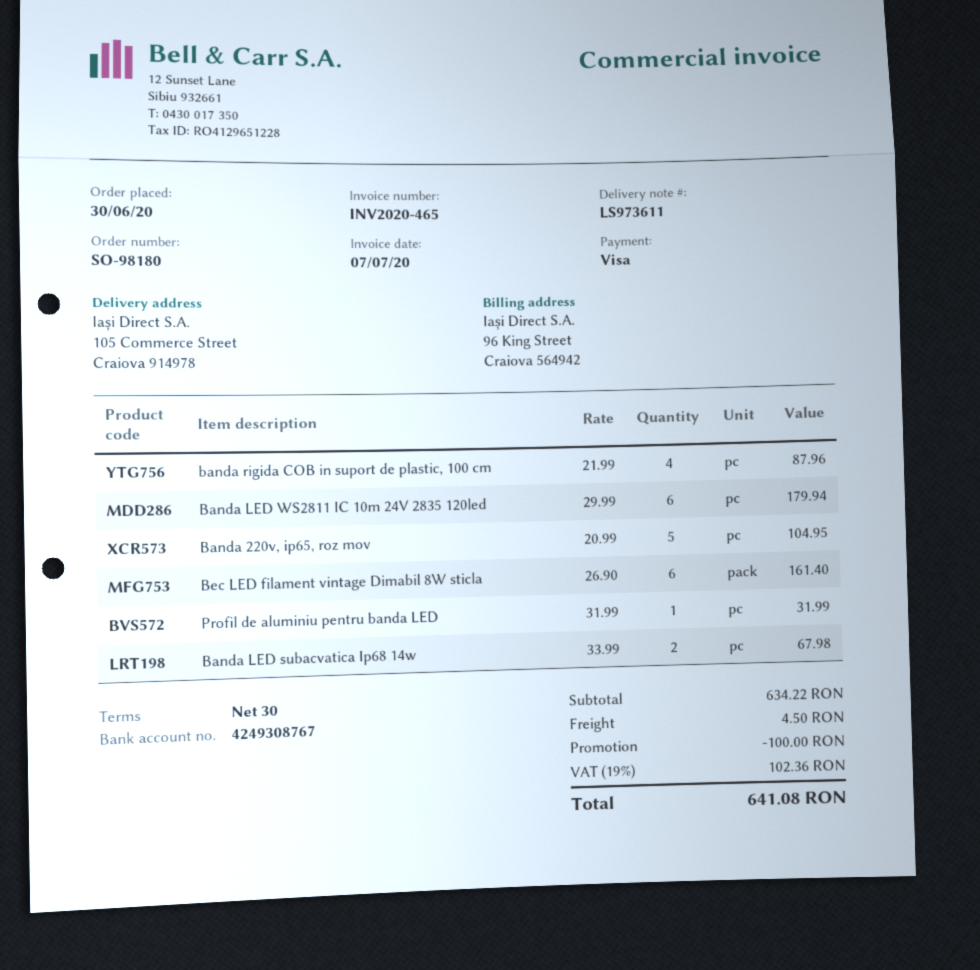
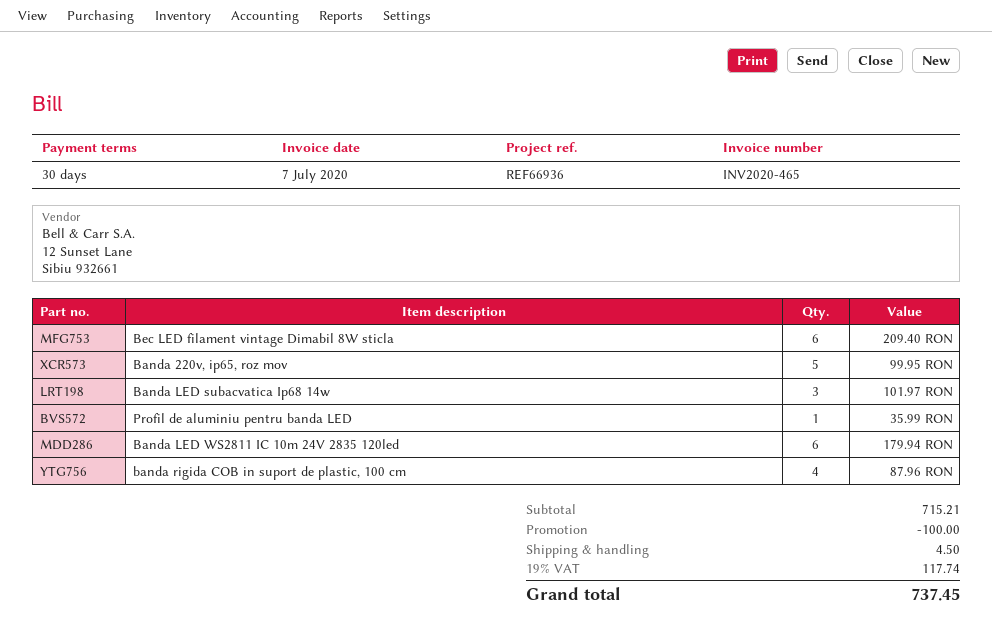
Banda 220v, ip65, roz mov: 5 for 104.95 -> 5 for 99.95
Bec LED filament vintage Dimabil 8W sticla: 6 for 161.40 -> 6 for 209.40
Profil de aluminiu pentru banda LED: 1 for 31.99 -> 1 for 35.99
Banda LED subacvatica Ip68 14w: 2 for 67.98 -> 3 for 101.97
subtotal: 634.22 -> 715.21
tax: 19% = 102.36 -> 19% = 117.74
total: 641.08 -> 737.45

